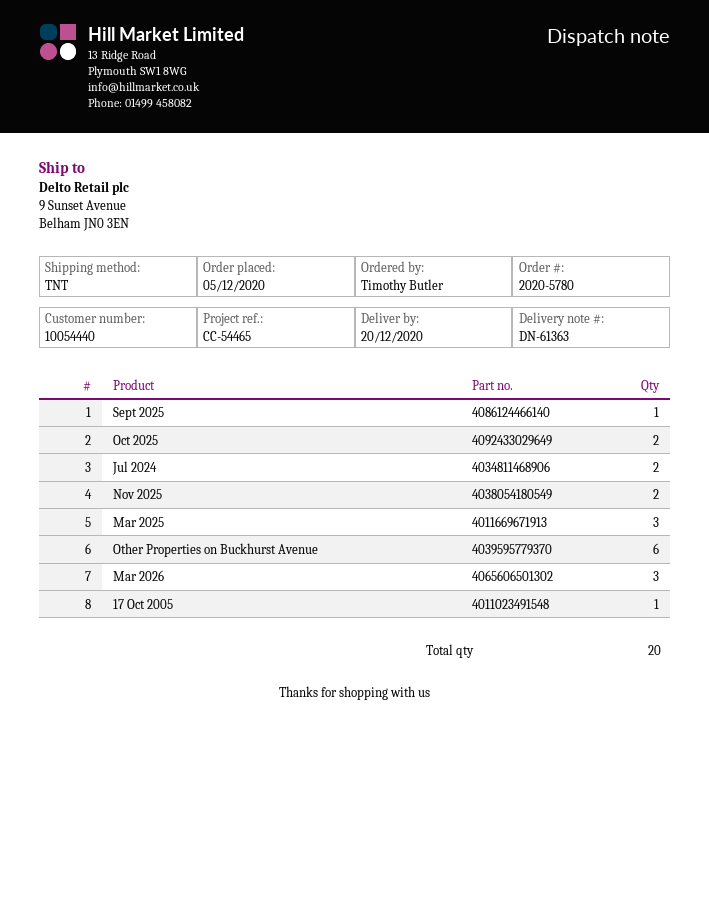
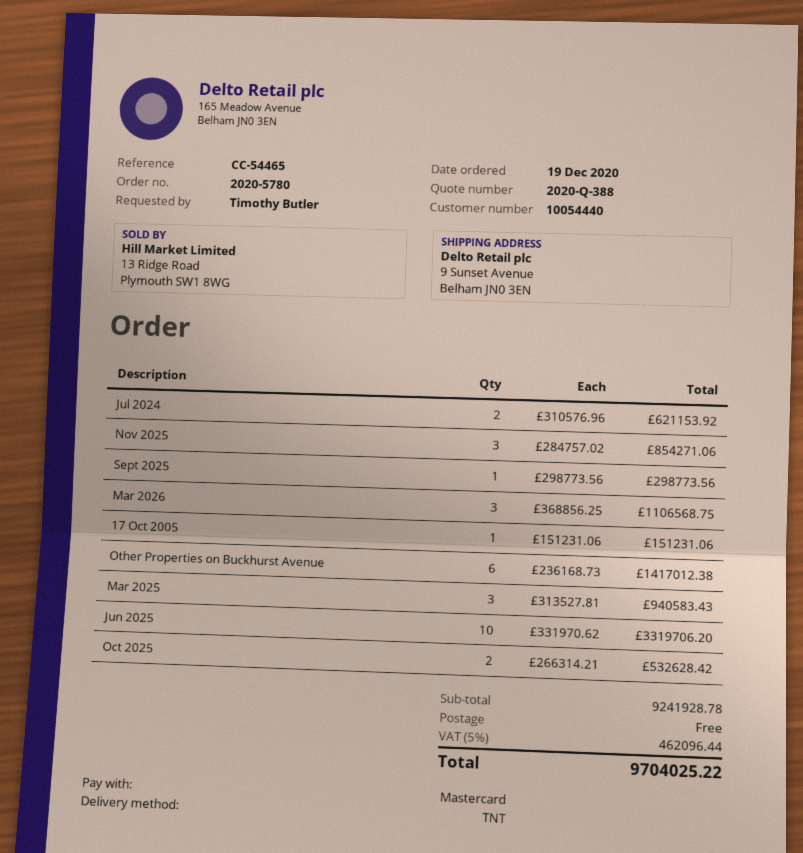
order date: 2020-12-05 -> 2020-12-19
Nov 2025: 2 -> 3
Jun 2025: none -> 10

